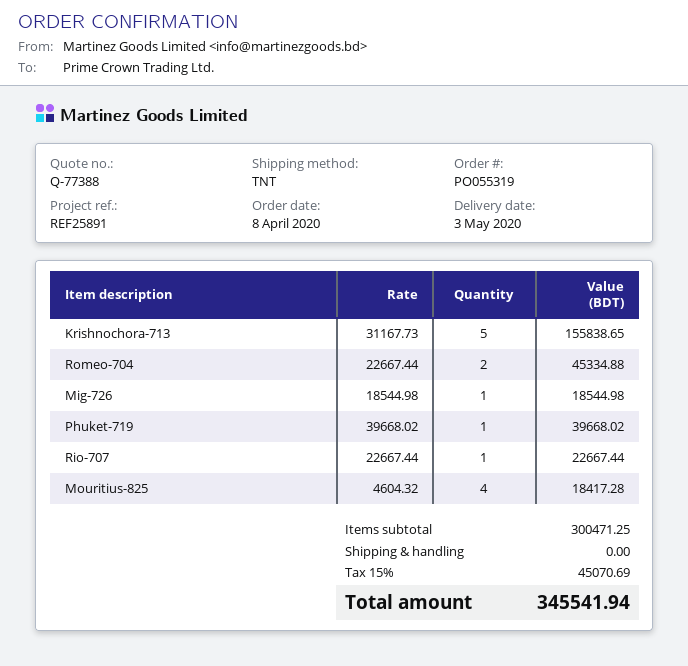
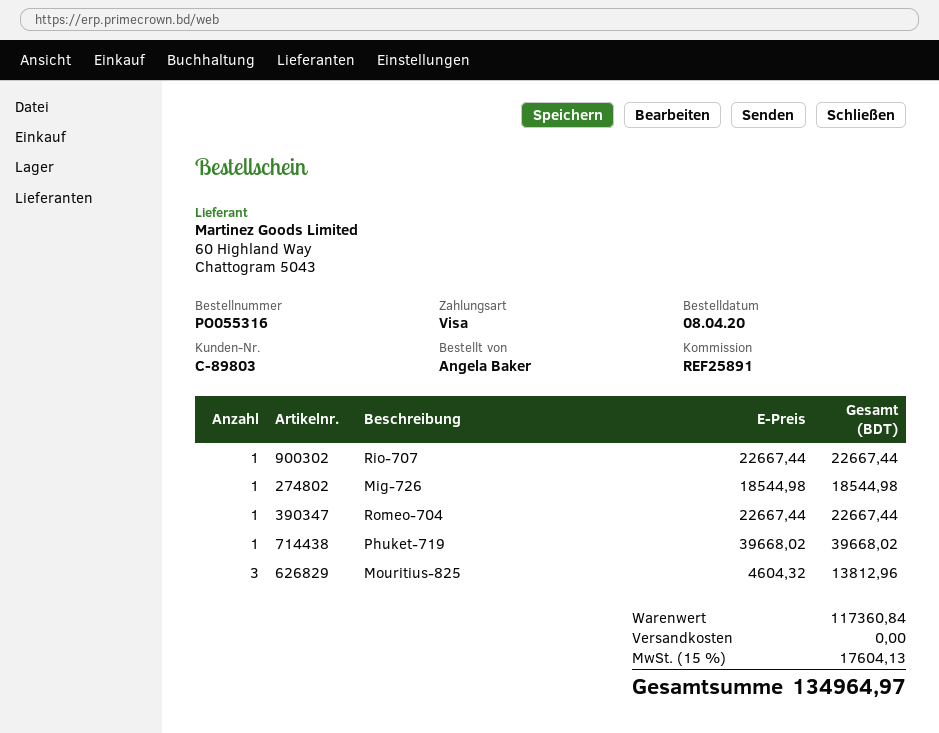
order number: PO055319 -> PO055316
Krishnochora-713: 5 x 31167.73 = 155838.65 -> none
Romeo-704: 2 x 22667.44 = 45334.88 -> 1 x 22667.44 = 22667.44
Mouritius-825: 4 x 4604.32 = 18417.28 -> 3 x 4604.32 = 13812.96
subtotal: 300471.25 -> 117360.84
tax: 15% = 45070.69 -> 15% = 17604.13
total: 345541.94 -> 134964.97

